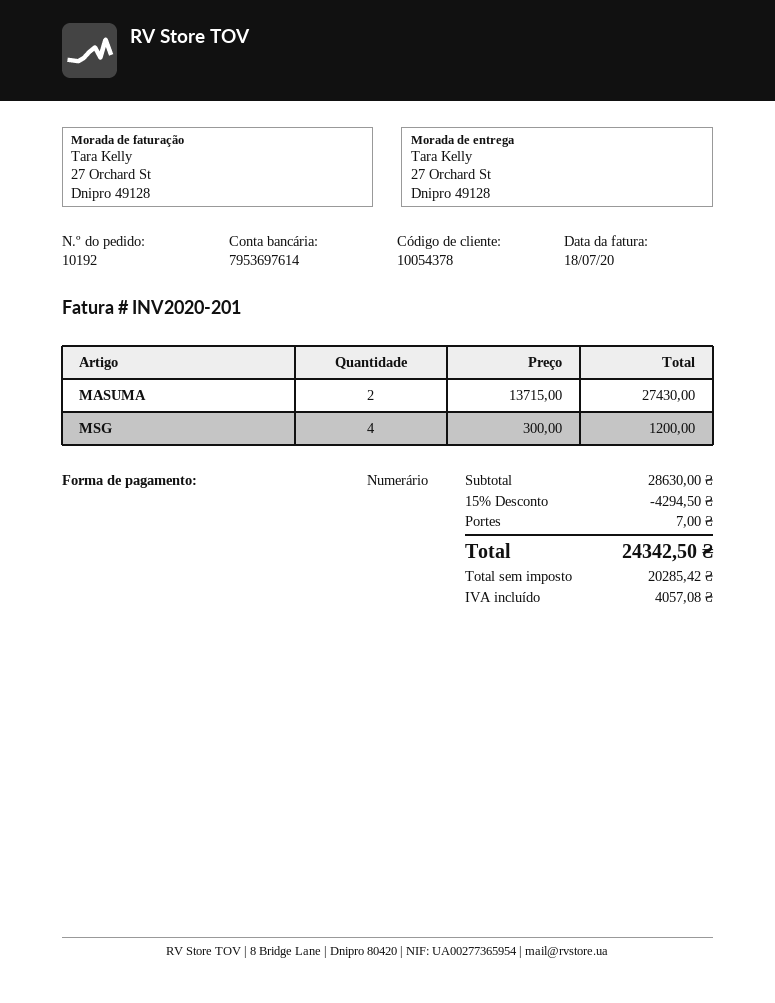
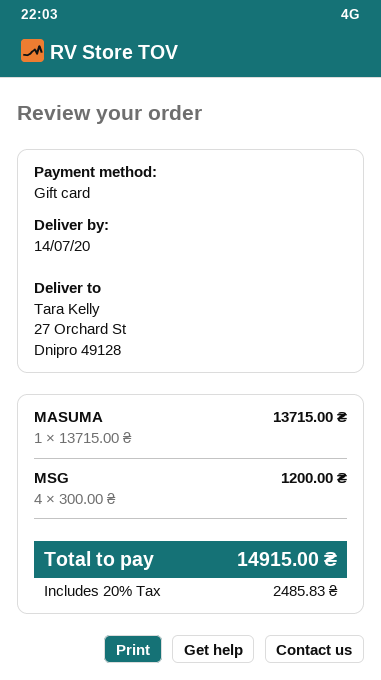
payment method: cash -> gift card
MASUMA: 2 x 13715.00 = 27430.00 -> 1 x 13715.00 = 13715.00
discount: 15% = 4294.50 -> none
shipping: 7.00 -> none
tax: 4057.08 -> 2485.83
total: 24342.50 -> 14915.00

